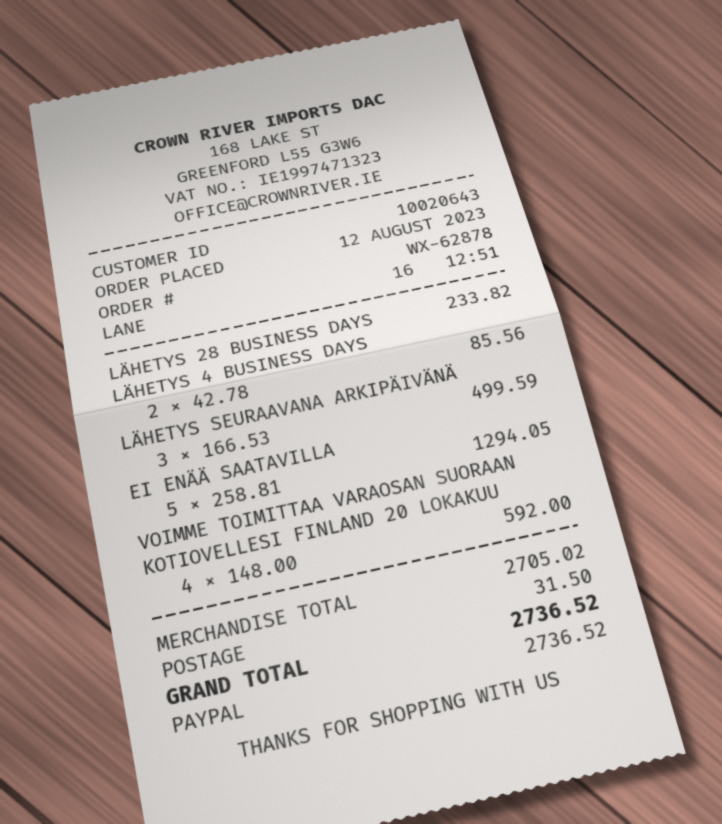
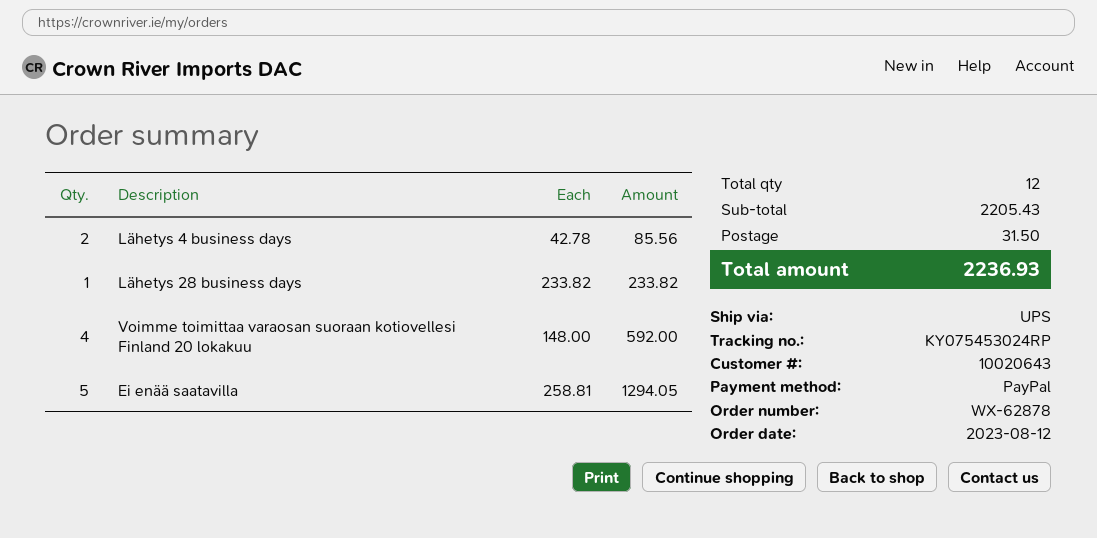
LÄHETYS SEURAAVANA ARKIPÄIVÄNÄ: 3 x 166.53 = 499.59 -> none
subtotal: 2705.02 -> 2205.43
total: 2736.52 -> 2236.93

